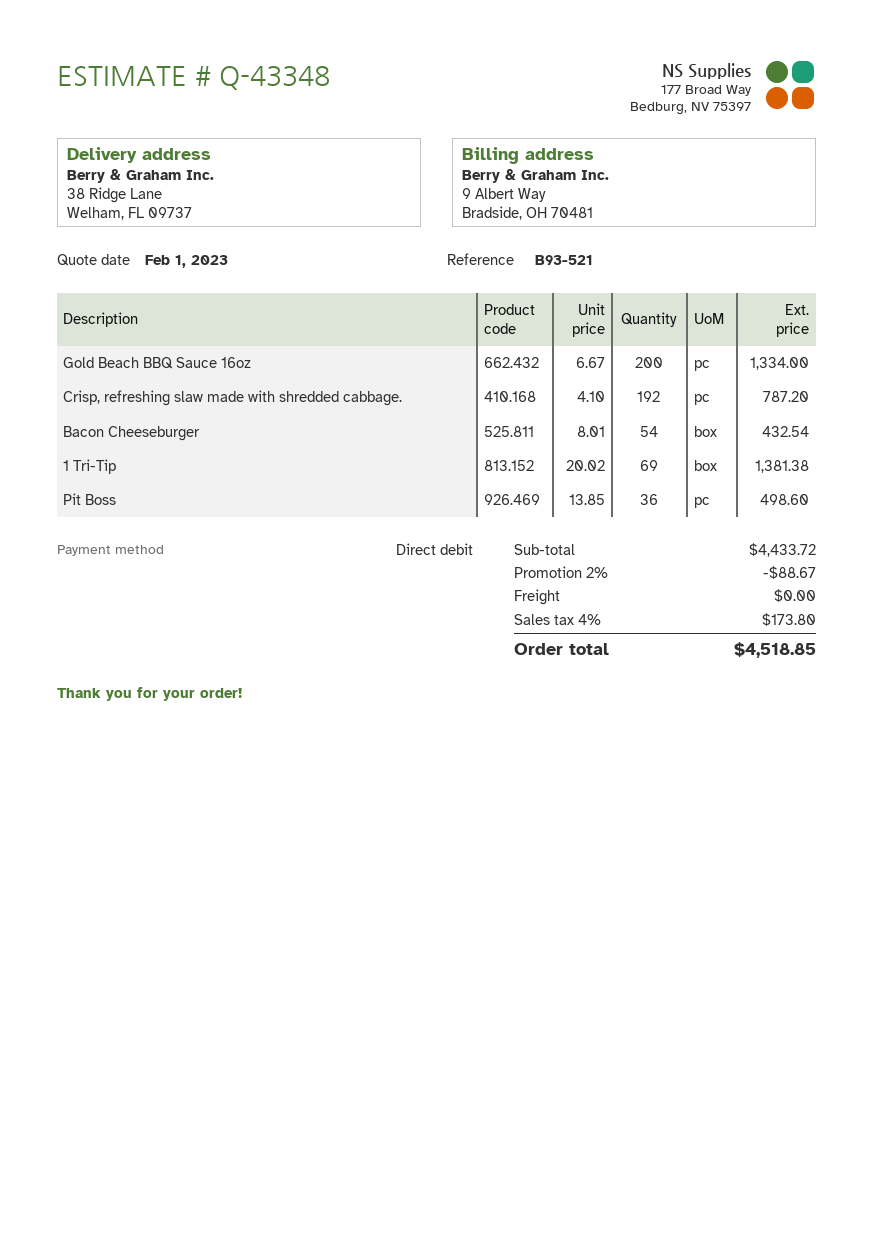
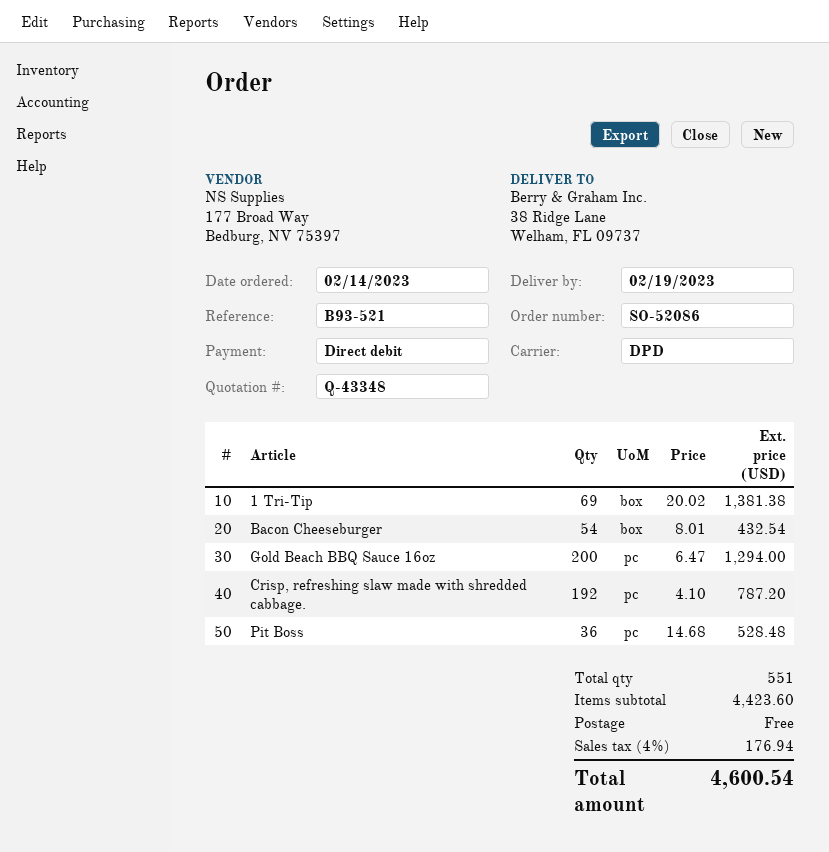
Gold Beach BBQ Sauce 16oz: 200 x 6.67 = 1334.00 -> 200 x 6.47 = 1294.00
Pit Boss: 36 x 13.85 = 498.60 -> 36 x 14.68 = 528.48
subtotal: 4433.72 -> 4423.60
discount: 2% = 88.67 -> none
tax: 4% = 173.80 -> 4% = 176.94
total: 4518.85 -> 4600.54

